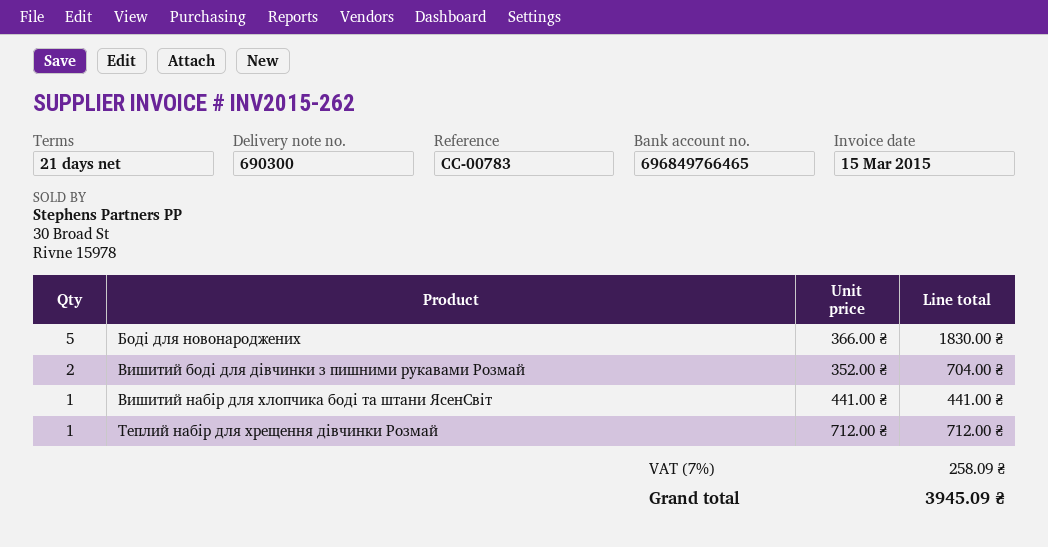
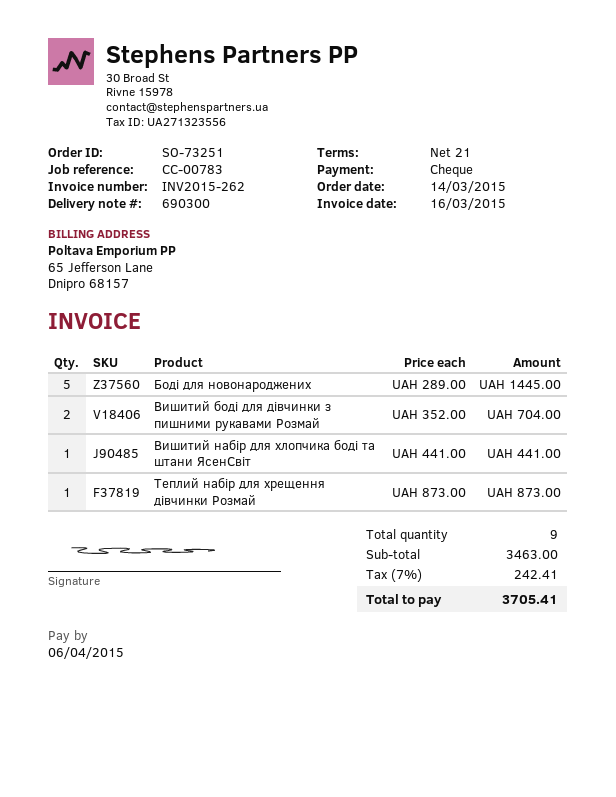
invoice date: 2015-03-15 -> 2015-03-16
Боді для новонароджених: 5 x 366.00 = 1830.00 -> 5 x 289.00 = 1445.00
Теплий набір для хрещення дівчинки Розмай: 1 x 712.00 = 712.00 -> 1 x 873.00 = 873.00
tax: 7% = 258.09 -> 7% = 242.41
total: 3945.09 -> 3705.41

